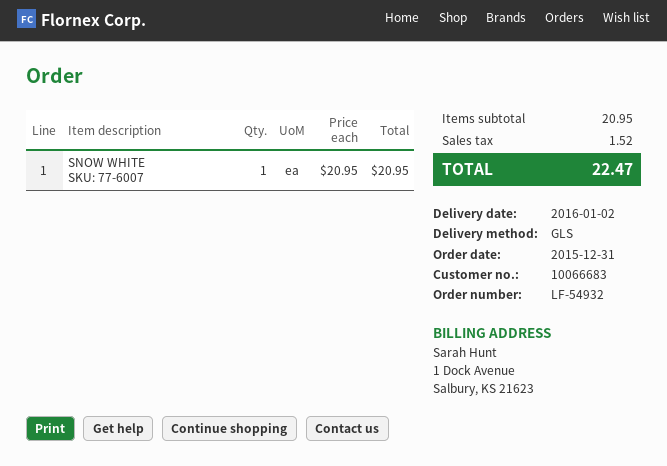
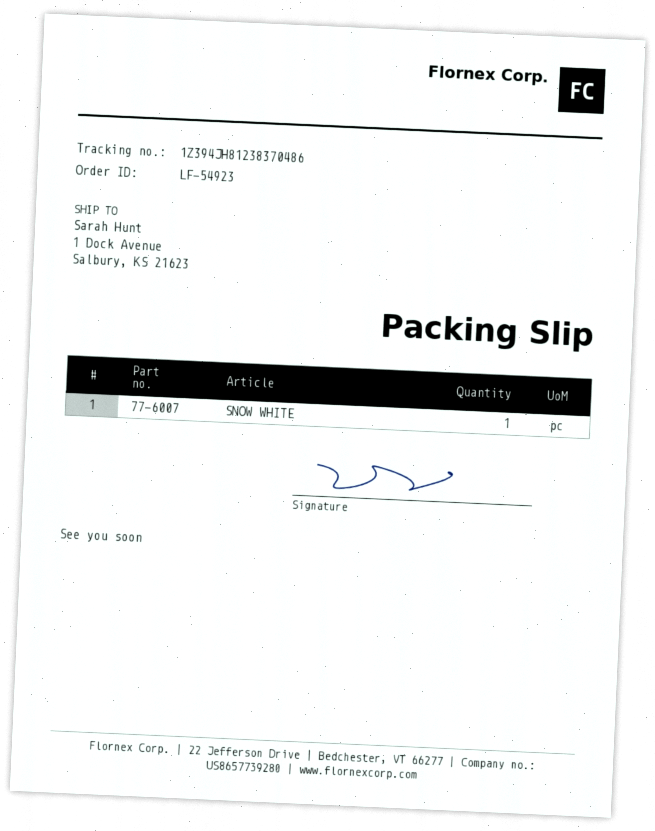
order number: LF-54932 -> LF-54923

